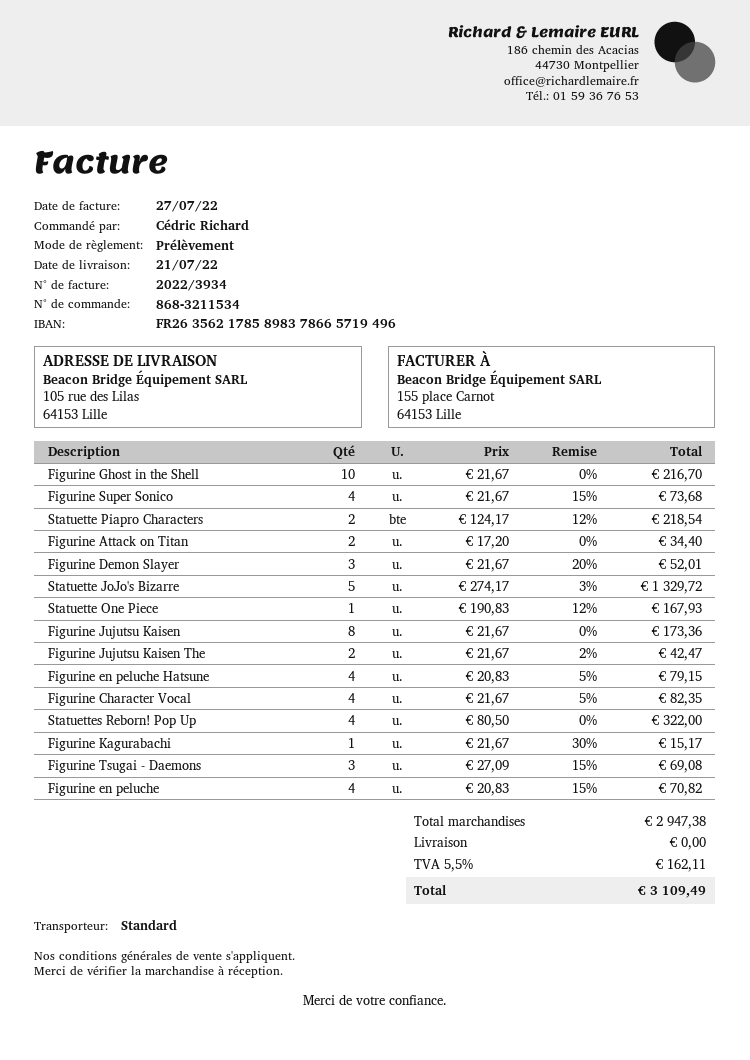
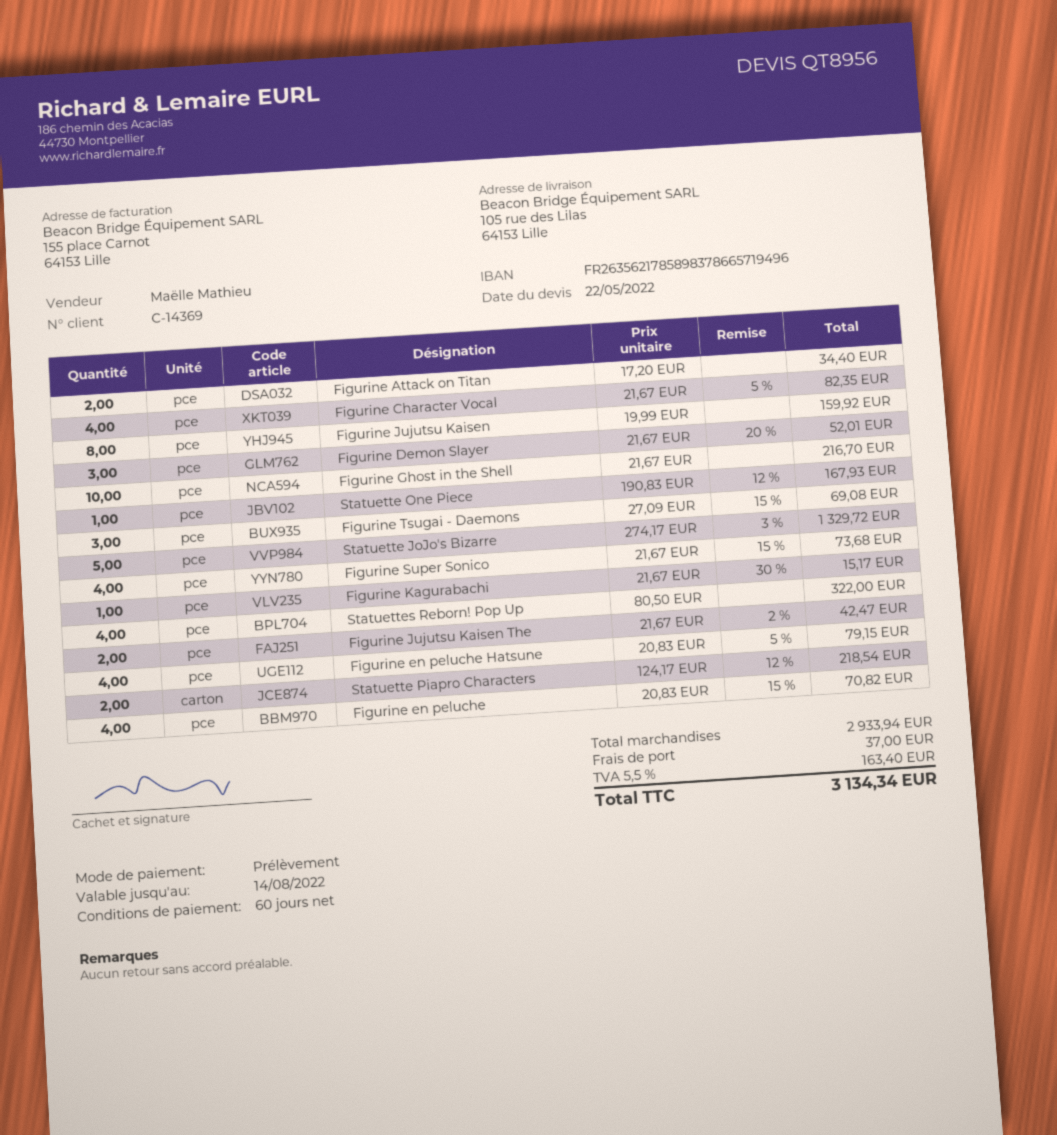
Figurine Jujutsu Kaisen: 8 x 21.67 = 173.36 -> 8 x 19.99 = 159.92
subtotal: 2947.38 -> 2933.94
shipping: 0.00 -> 37.00
tax: 5.5% = 162.11 -> 5.5% = 163.40
total: 3109.49 -> 3134.34

